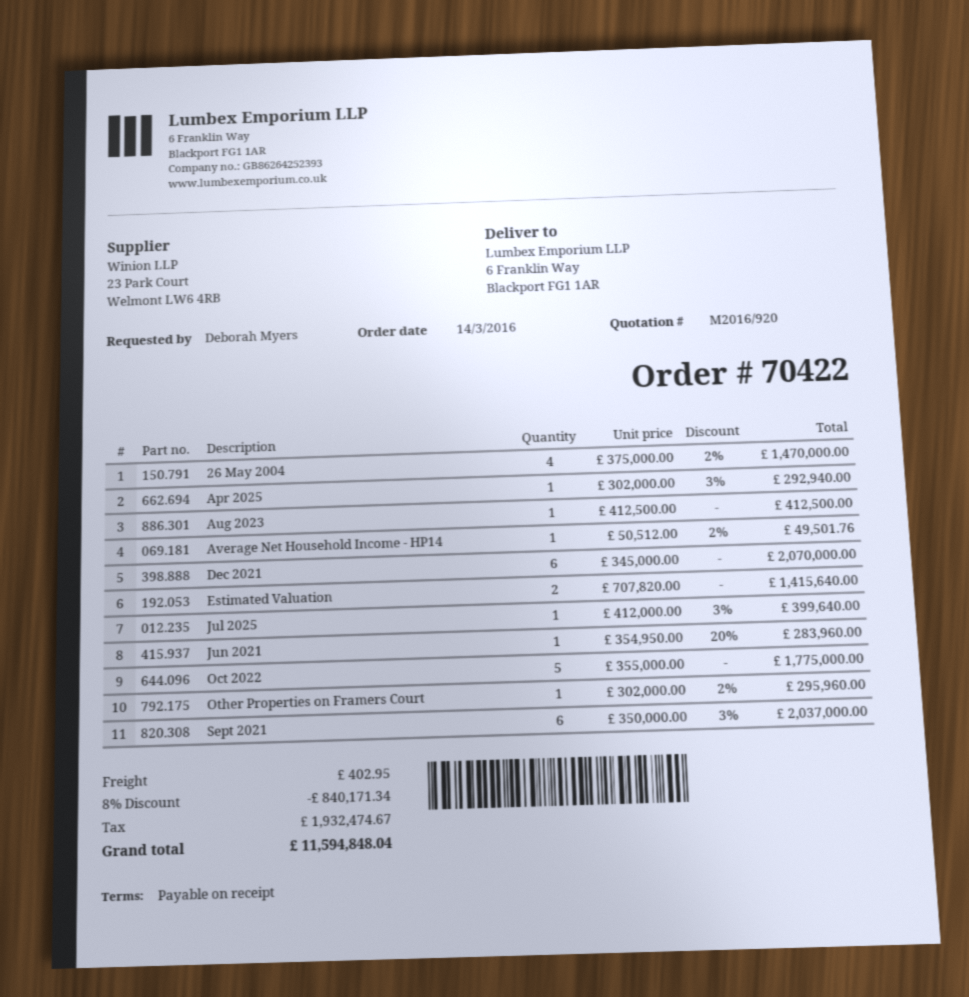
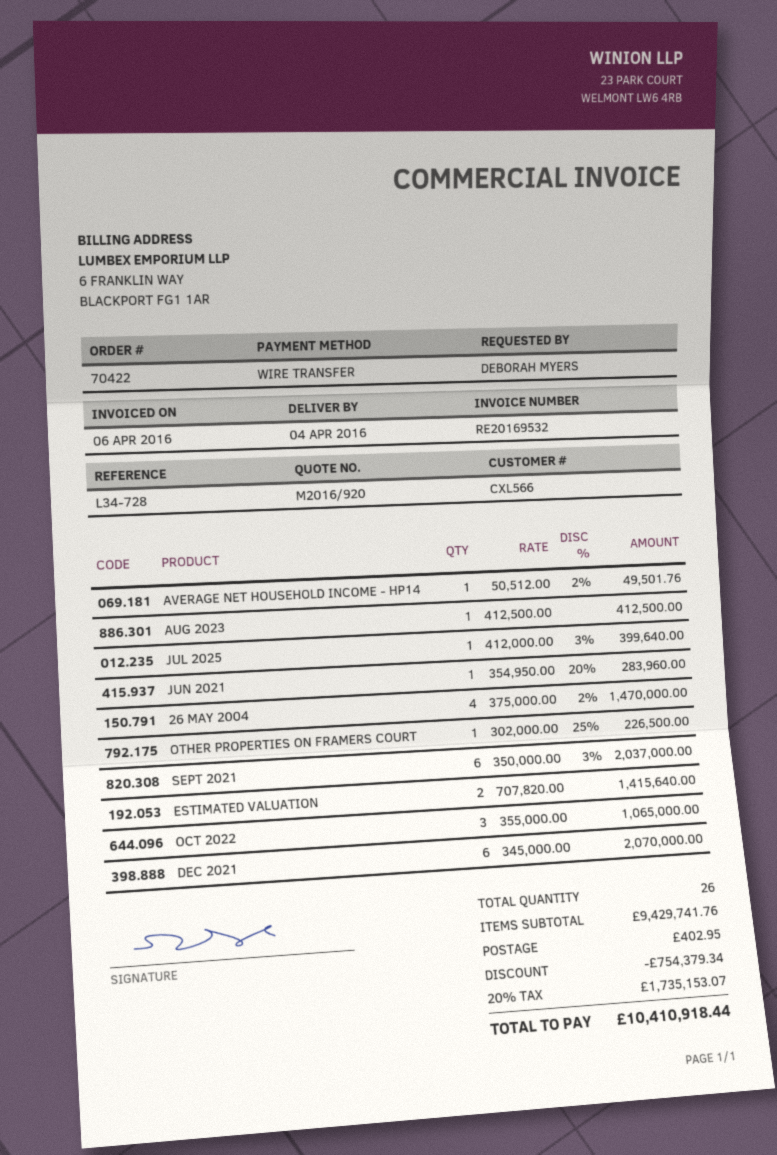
Apr 2025: 1 x 302000.00 - 3% = 292940.00 -> none
Oct 2022: 5 x 355000.00 = 1775000.00 -> 3 x 355000.00 = 1065000.00
Other Properties on Framers Court: 1 x 302000.00 - 2% = 295960.00 -> 1 x 302000.00 - 25% = 226500.00
discount: 840171.34 -> 754379.34
tax: 1932474.67 -> 1735153.07
total: 11594848.04 -> 10410918.44

